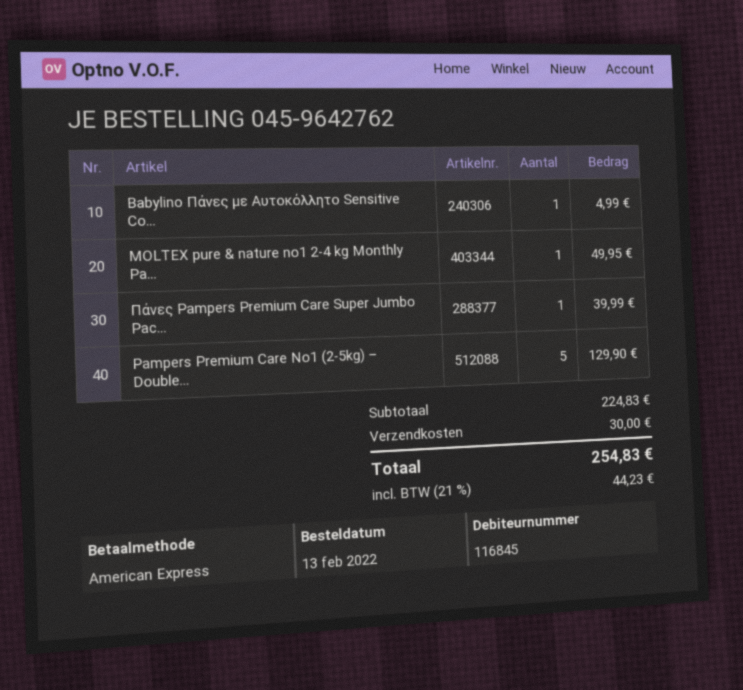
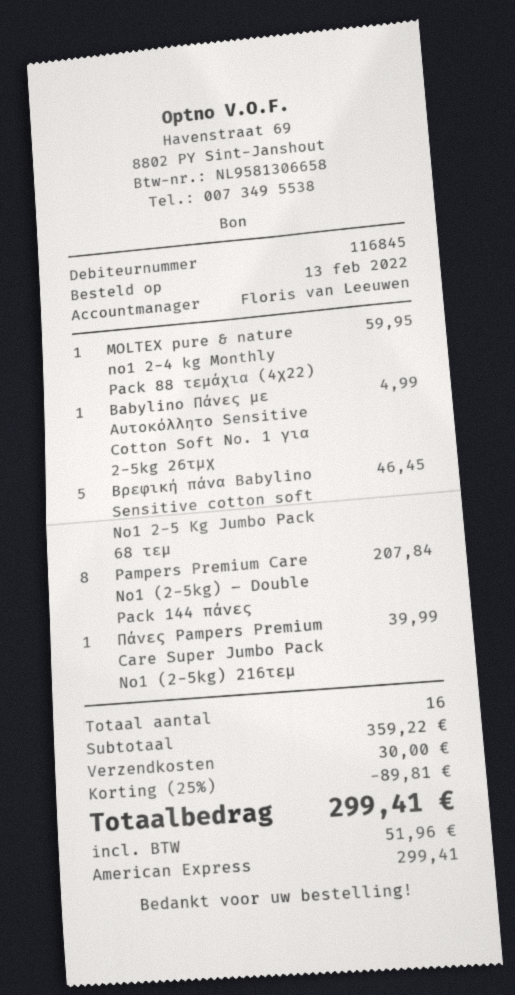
MOLTEX pure & nature no1 2-4 kg Monthly Pa...: 1 for 49.95 -> 1 for 59.95
Pampers Premium Care Νο1 (2-5kg) – Double...: 5 for 129.90 -> 8 for 207.84
Βρεφική πάνα Babylino Sensitive cotton soft No1 2-5 Kg Jumbo Pack 68 τεμ: none -> 5 for 46.45
subtotal: 224.83 -> 359.22
discount: none -> 25% = 89.81
tax: 44.23 -> 51.96
total: 254.83 -> 299.41

